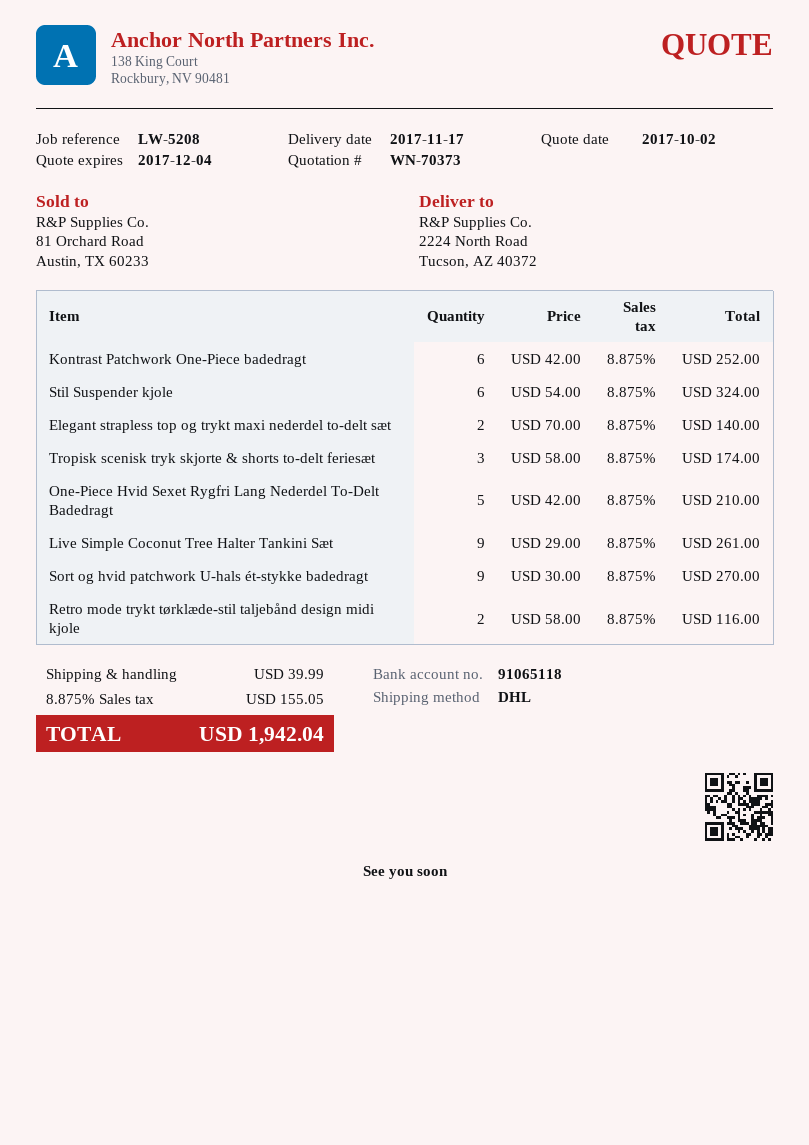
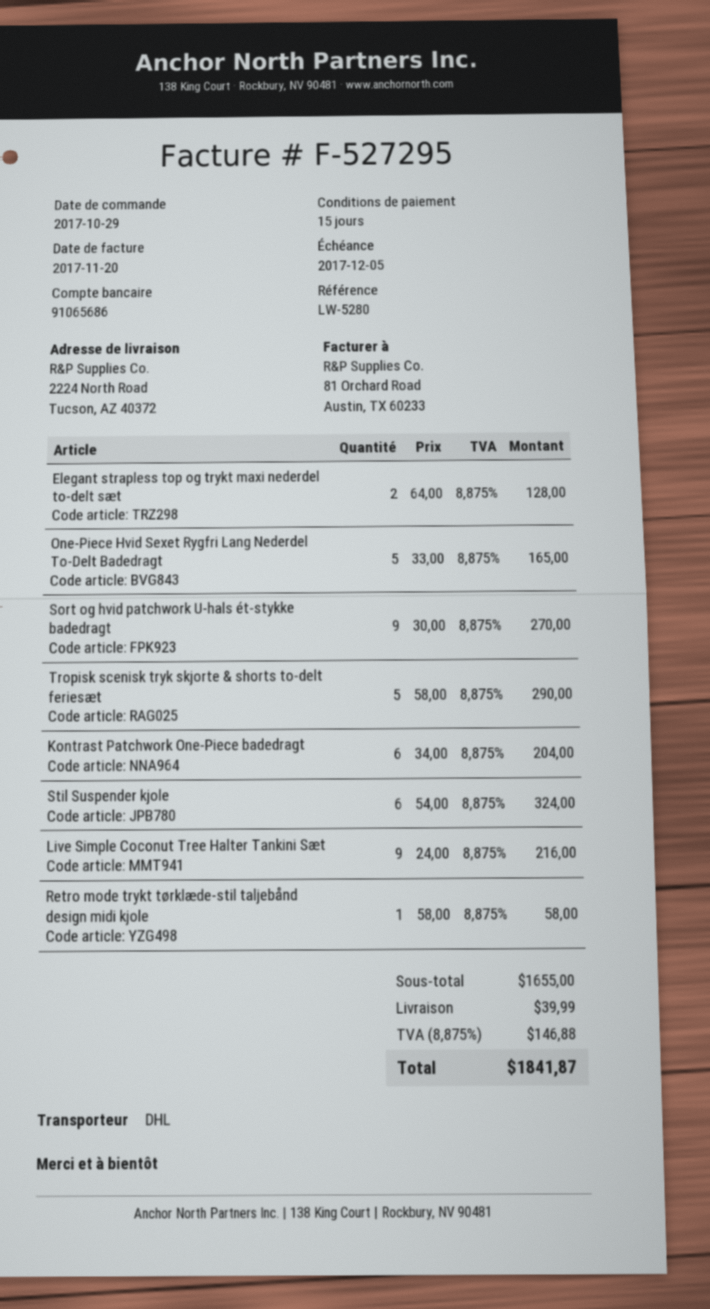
reference: LW-5208 -> LW-5280
bank account: 91065118 -> 91065686
Kontrast Patchwork One-Piece badedragt: 6 x 42.00 = 252.00 -> 6 x 34.00 = 204.00
Elegant strapless top og trykt maxi nederdel to-delt sæt: 2 x 70.00 = 140.00 -> 2 x 64.00 = 128.00
Tropisk scenisk tryk skjorte & shorts to-delt feriesæt: 3 x 58.00 = 174.00 -> 5 x 58.00 = 290.00
One-Piece Hvid Sexet Rygfri Lang Nederdel To-Delt Badedragt: 5 x 42.00 = 210.00 -> 5 x 33.00 = 165.00
Live Simple Coconut Tree Halter Tankini Sæt: 9 x 29.00 = 261.00 -> 9 x 24.00 = 216.00
Retro mode trykt tørklæde-stil taljebånd design midi kjole: 2 x 58.00 = 116.00 -> 1 x 58.00 = 58.00
tax: 8.875% = 155.05 -> 8.875% = 146.88
total: 1942.04 -> 1841.87

